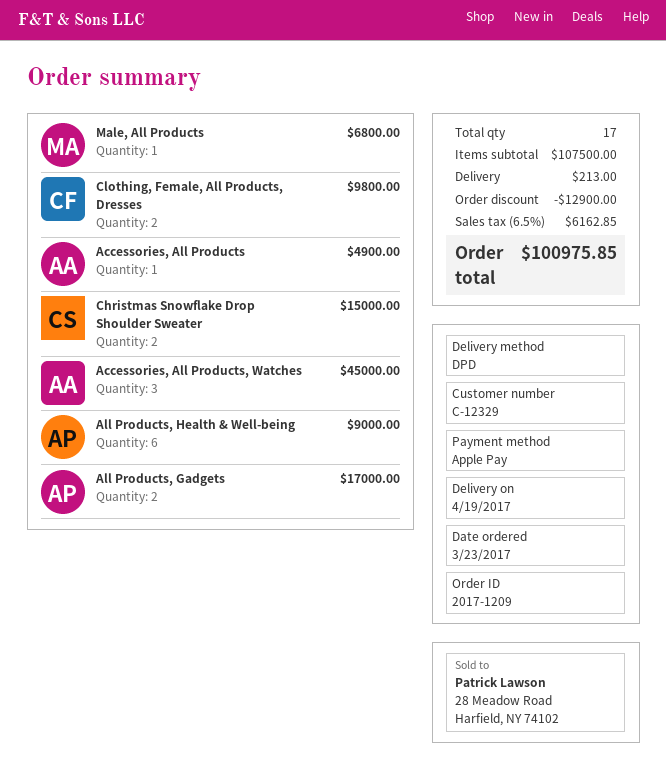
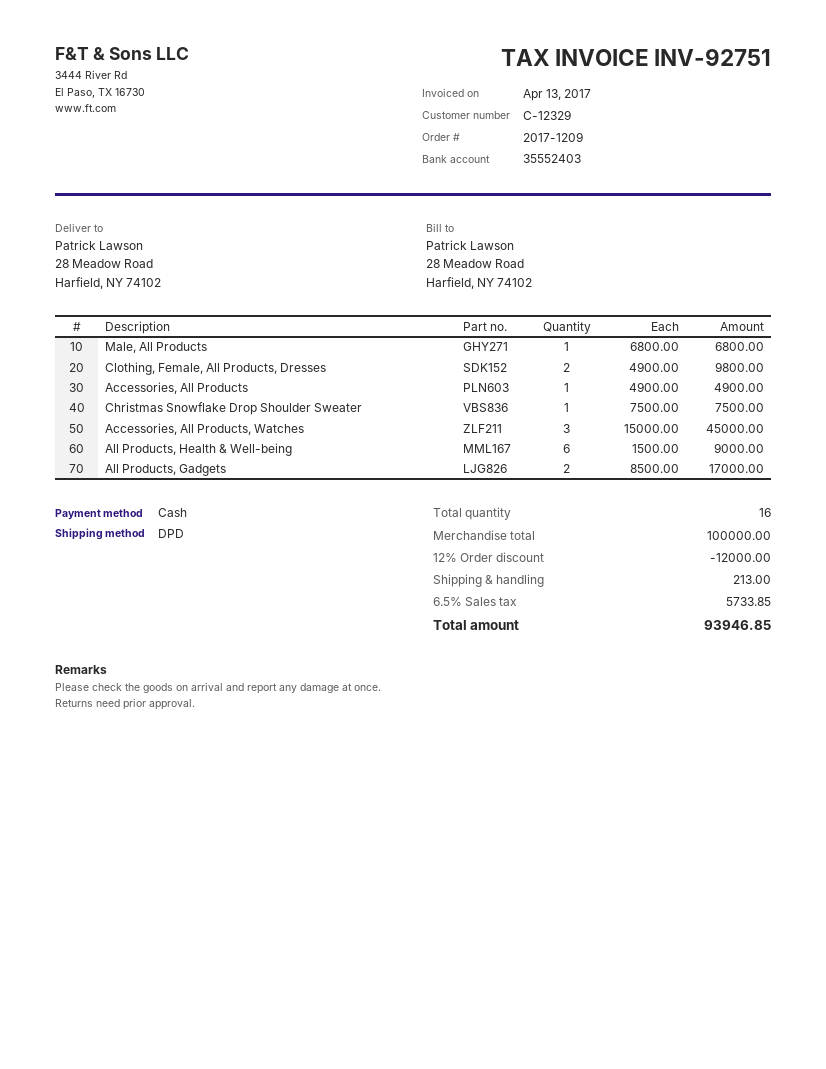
payment method: Apple Pay -> cash
Christmas Snowflake Drop Shoulder Sweater: 2 for 15000.00 -> 1 for 7500.00
total quantity: 17 -> 16
subtotal: 107500.00 -> 100000.00
discount: 12900.00 -> 12000.00
tax: 6.5% = 6162.85 -> 6.5% = 5733.85
total: 100975.85 -> 93946.85

